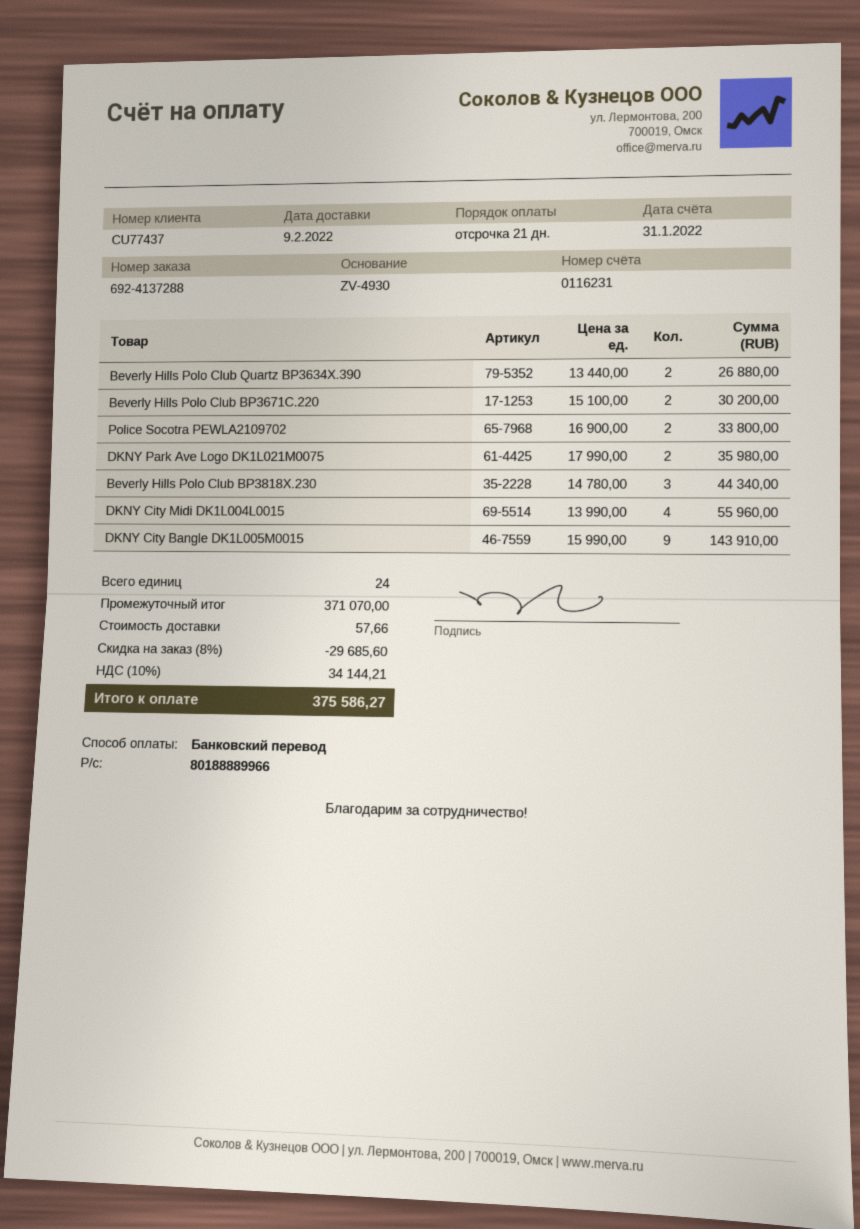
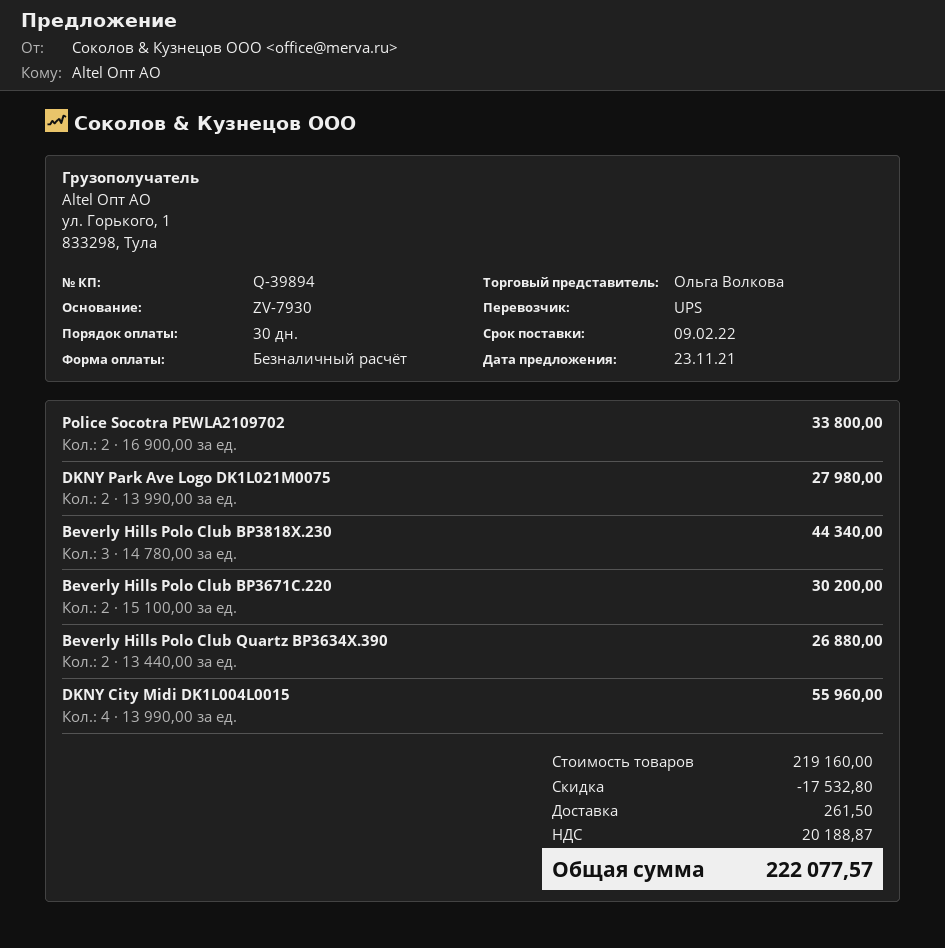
payment terms: 21 days -> 30 days
reference: ZV-4930 -> ZV-7930
DKNY Park Ave Logo DK1L021M0075: 2 x 17990.00 = 35980.00 -> 2 x 13990.00 = 27980.00
DKNY City Bangle DK1L005M0015: 9 x 15990.00 = 143910.00 -> none
subtotal: 371070.00 -> 219160.00
discount: 29685.60 -> 17532.80
shipping: 57.66 -> 261.50
tax: 34144.21 -> 20188.87
total: 375586.27 -> 222077.57

